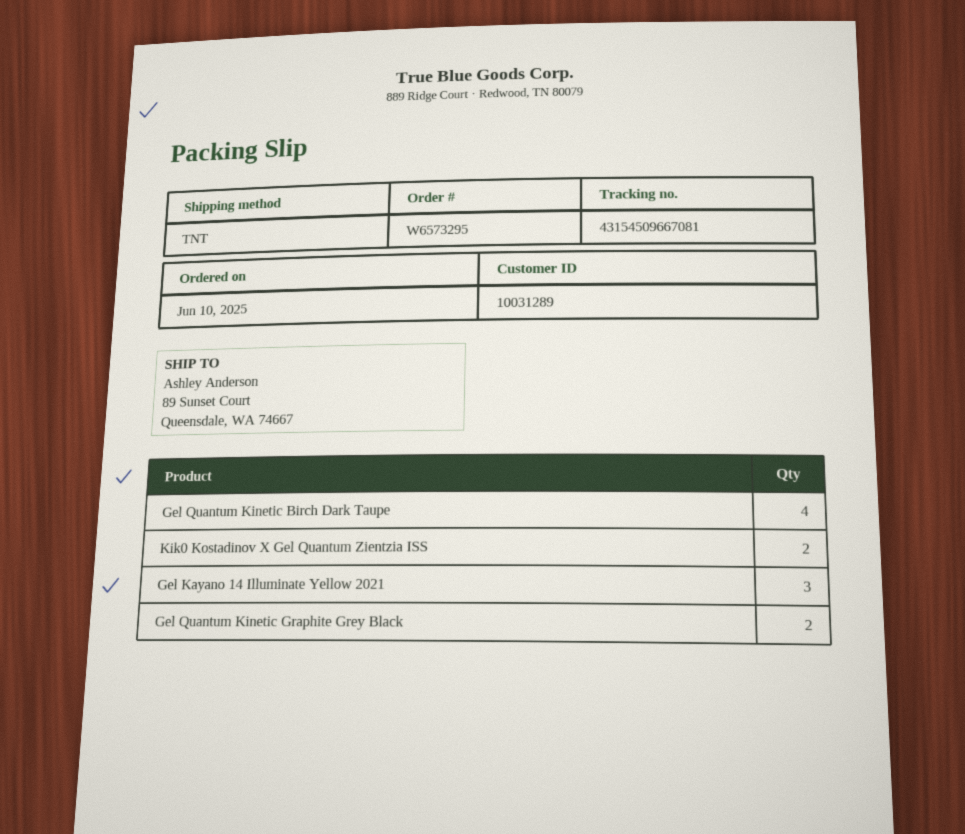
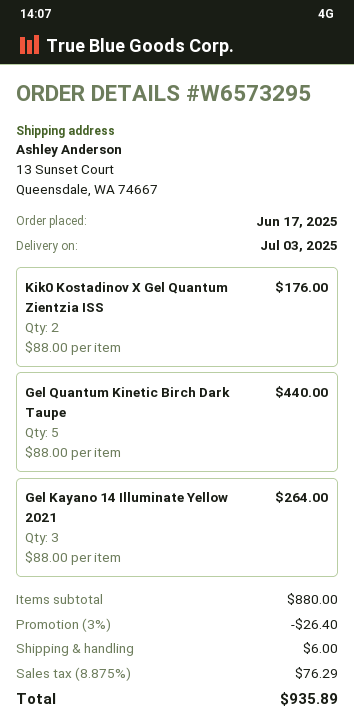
order date: 2025-06-10 -> 2025-06-17
ship to: 89 Sunset Court, Queensdale, WA 74667 -> 13 Sunset Court, Queensdale, WA 74667
Gel Quantum Kinetic Birch Dark Taupe: 4 -> 5
Gel Quantum Kinetic Graphite Grey Black: 2 -> none

